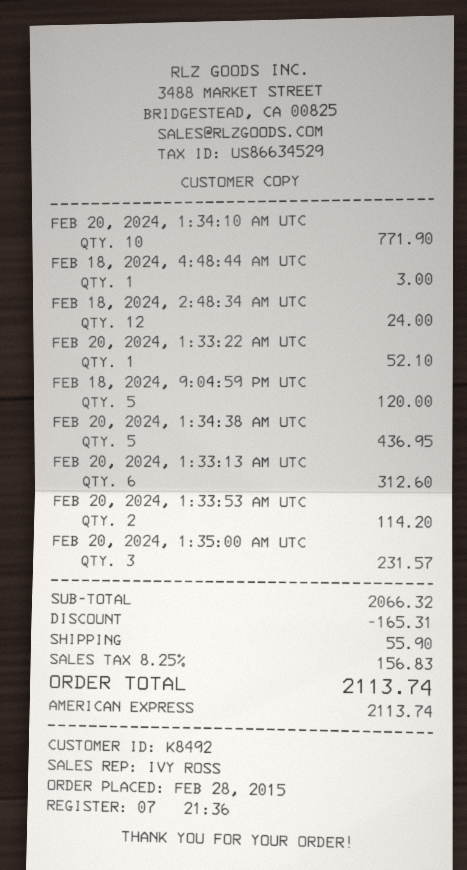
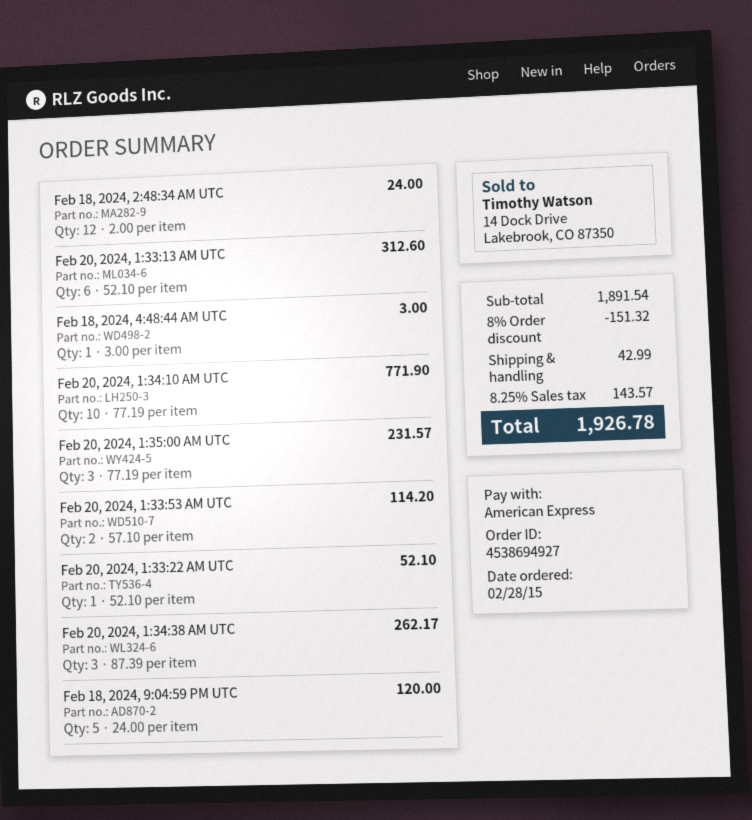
FEB 20, 2024, 1:34:38 AM UTC: 5 for 436.95 -> 3 for 262.17
subtotal: 2066.32 -> 1891.54
discount: 165.31 -> 151.32
shipping: 55.90 -> 42.99
tax: 8.25% = 156.83 -> 8.25% = 143.57
total: 2113.74 -> 1926.78

